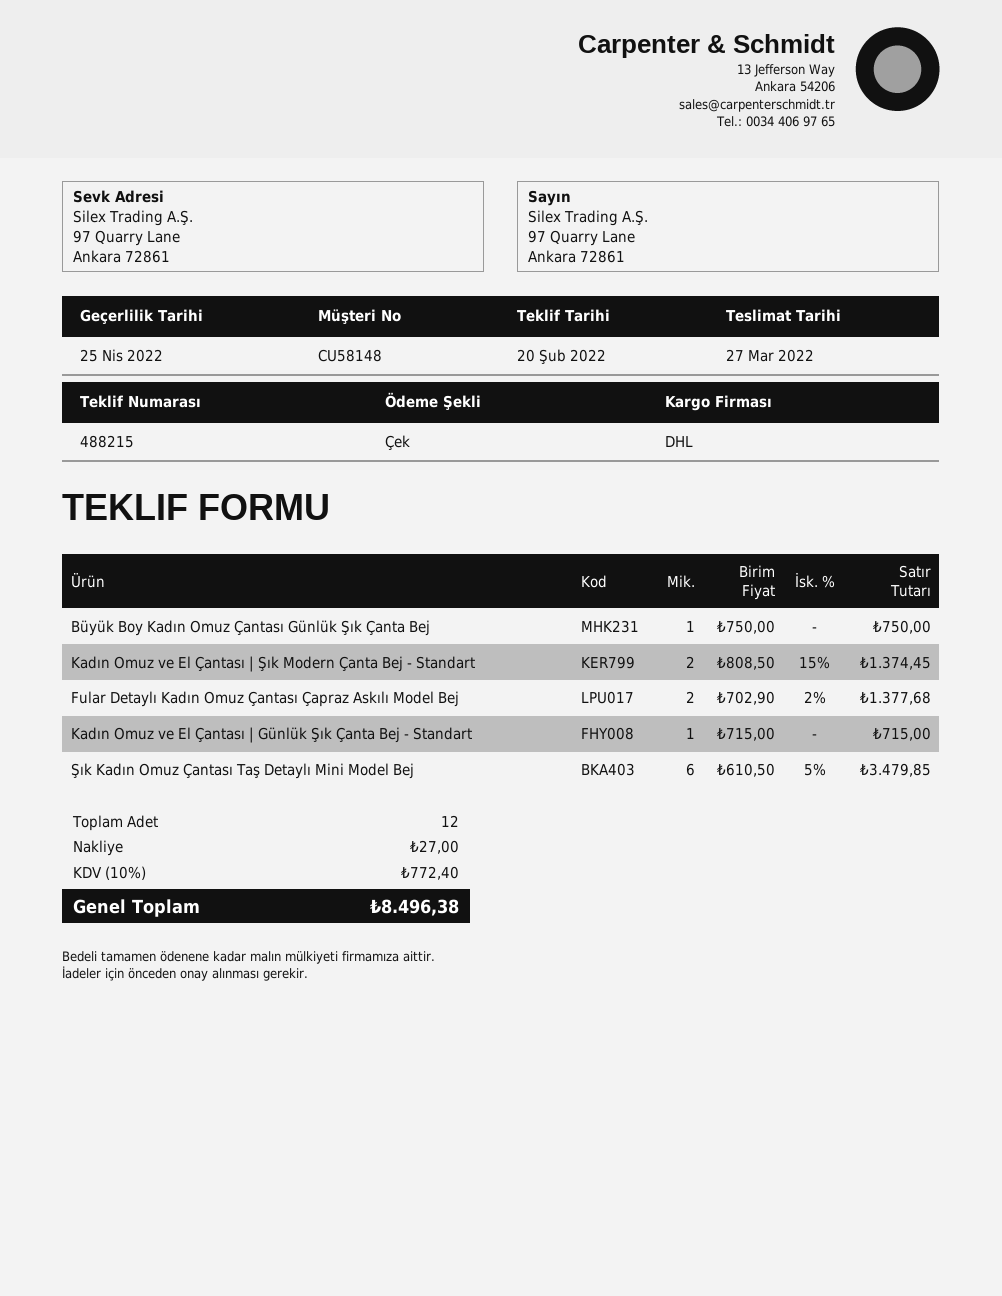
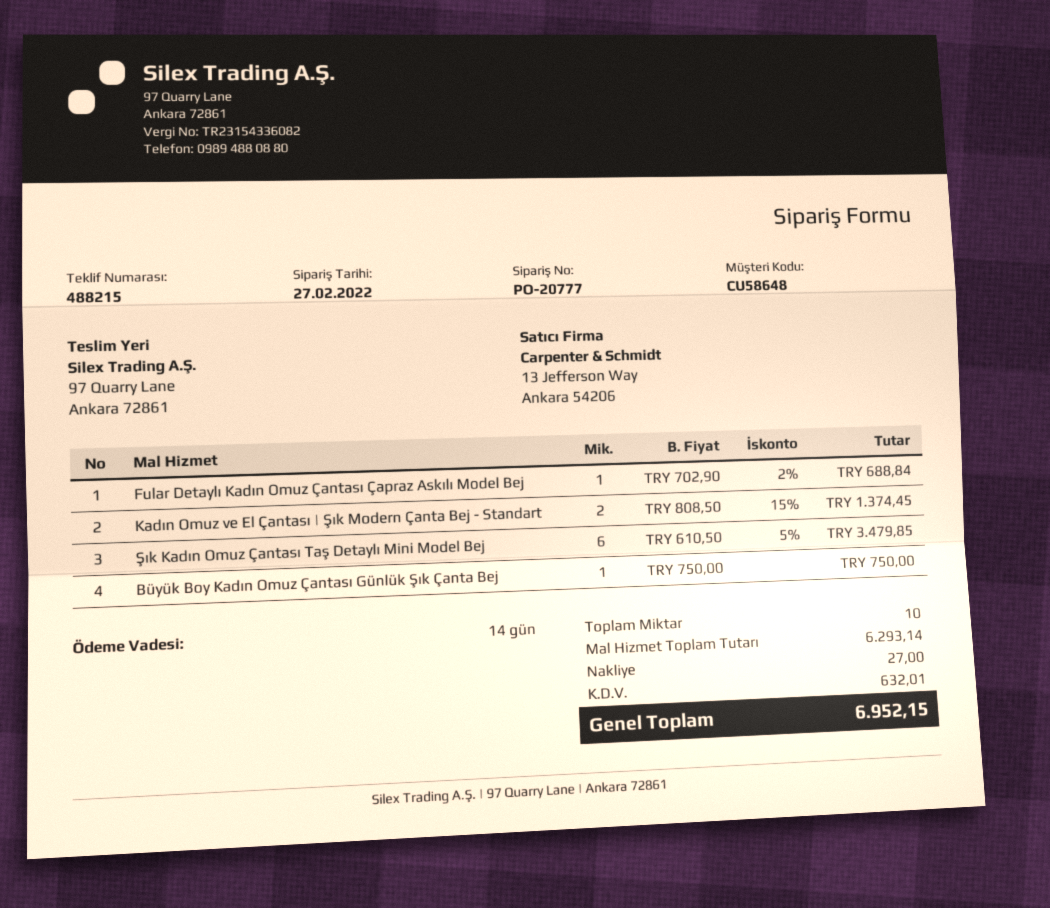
customer number: CU58148 -> CU58648
Fular Detaylı Kadın Omuz Çantası Çapraz Askılı Model Bej: 2 x 702.90 - 2% = 1377.68 -> 1 x 702.90 - 2% = 688.84
Kadın Omuz ve El Çantası | Günlük Şık Çanta Bej - Standart: 1 x 715.00 = 715.00 -> none
total quantity: 12 -> 10
tax: 772.40 -> 632.01
total: 8496.38 -> 6952.15

